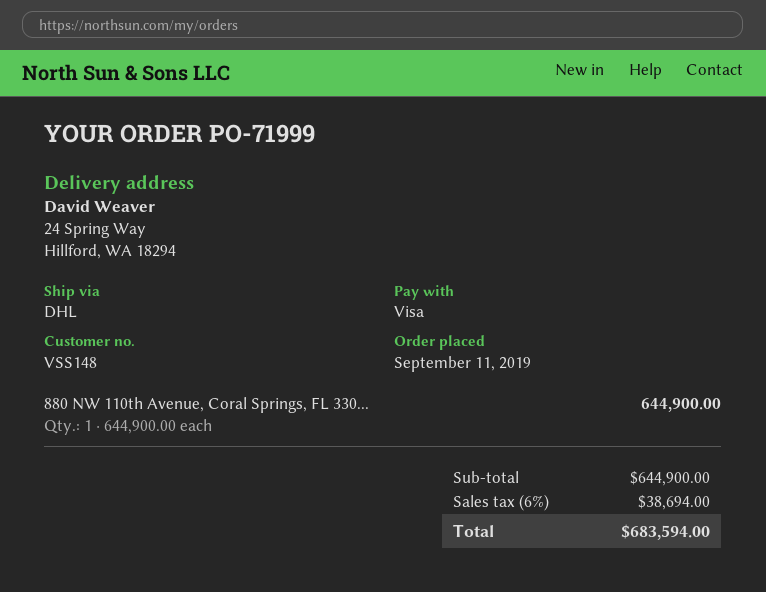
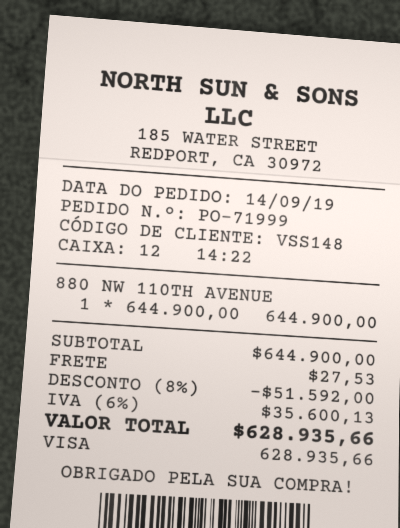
order date: 2019-09-11 -> 2019-09-14
discount: none -> 8% = 51592.00
shipping: none -> 27.53
tax: 6% = 38694.00 -> 6% = 35600.13
total: 683594.00 -> 628935.66

